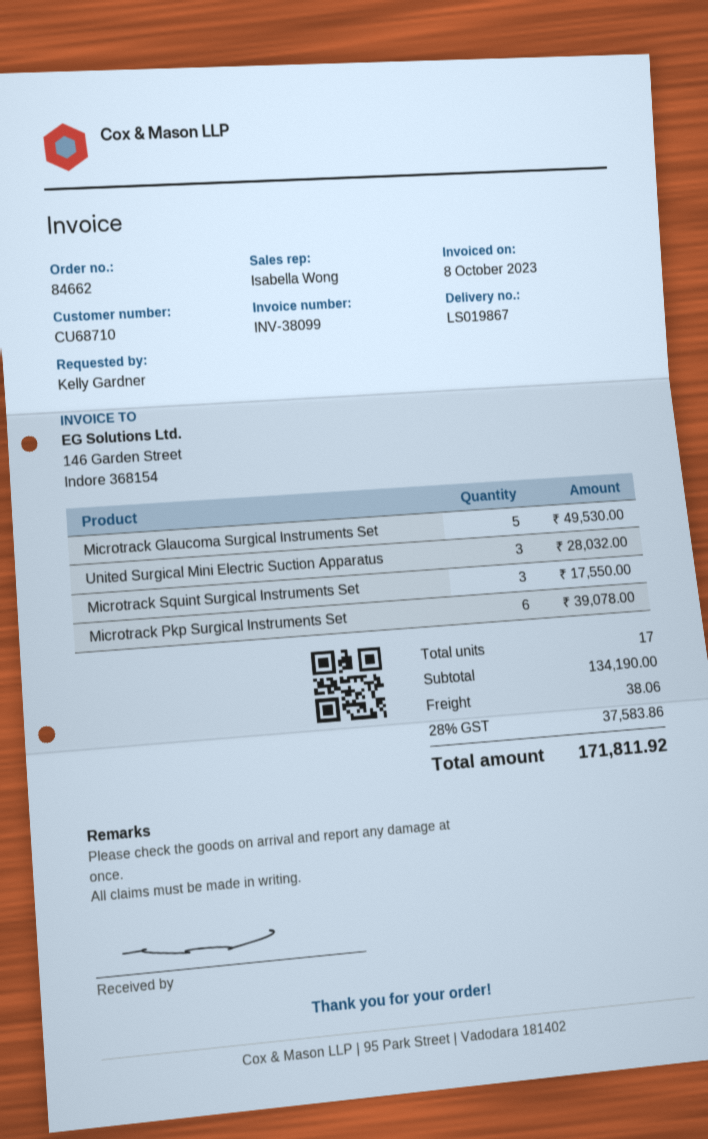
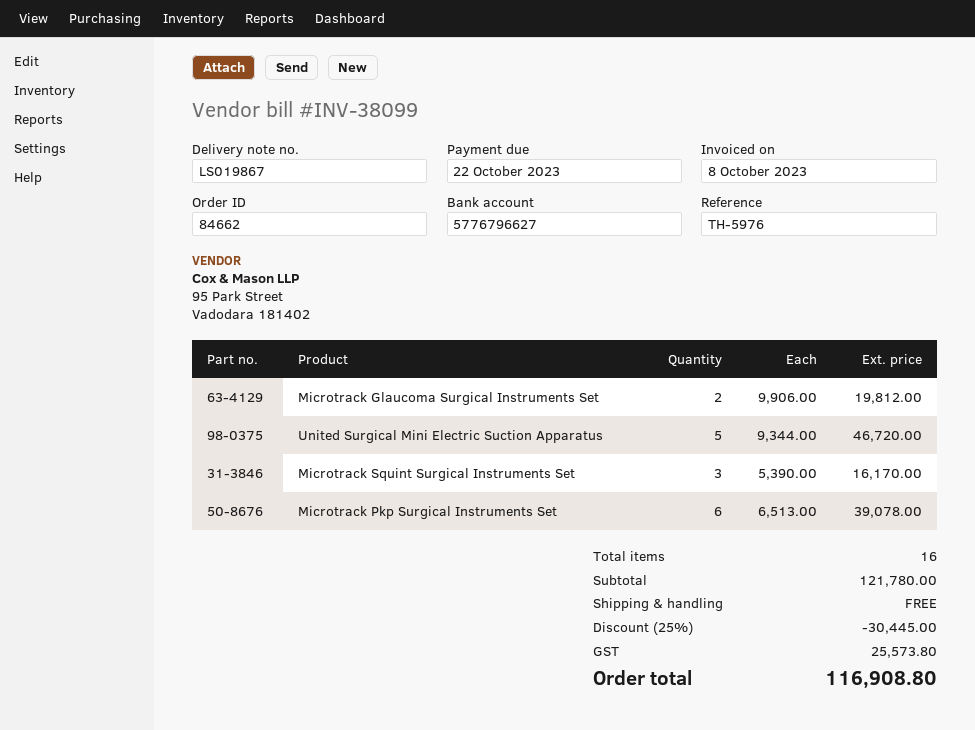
Microtrack Glaucoma Surgical Instruments Set: 5 for 49530.00 -> 2 for 19812.00
United Surgical Mini Electric Suction Apparatus: 3 for 28032.00 -> 5 for 46720.00
Microtrack Squint Surgical Instruments Set: 3 for 17550.00 -> 3 for 16170.00
total quantity: 17 -> 16
subtotal: 134190.00 -> 121780.00
discount: none -> 25% = 30445.00
shipping: 38.06 -> 0.00
tax: 37583.86 -> 25573.80
total: 171811.92 -> 116908.80

